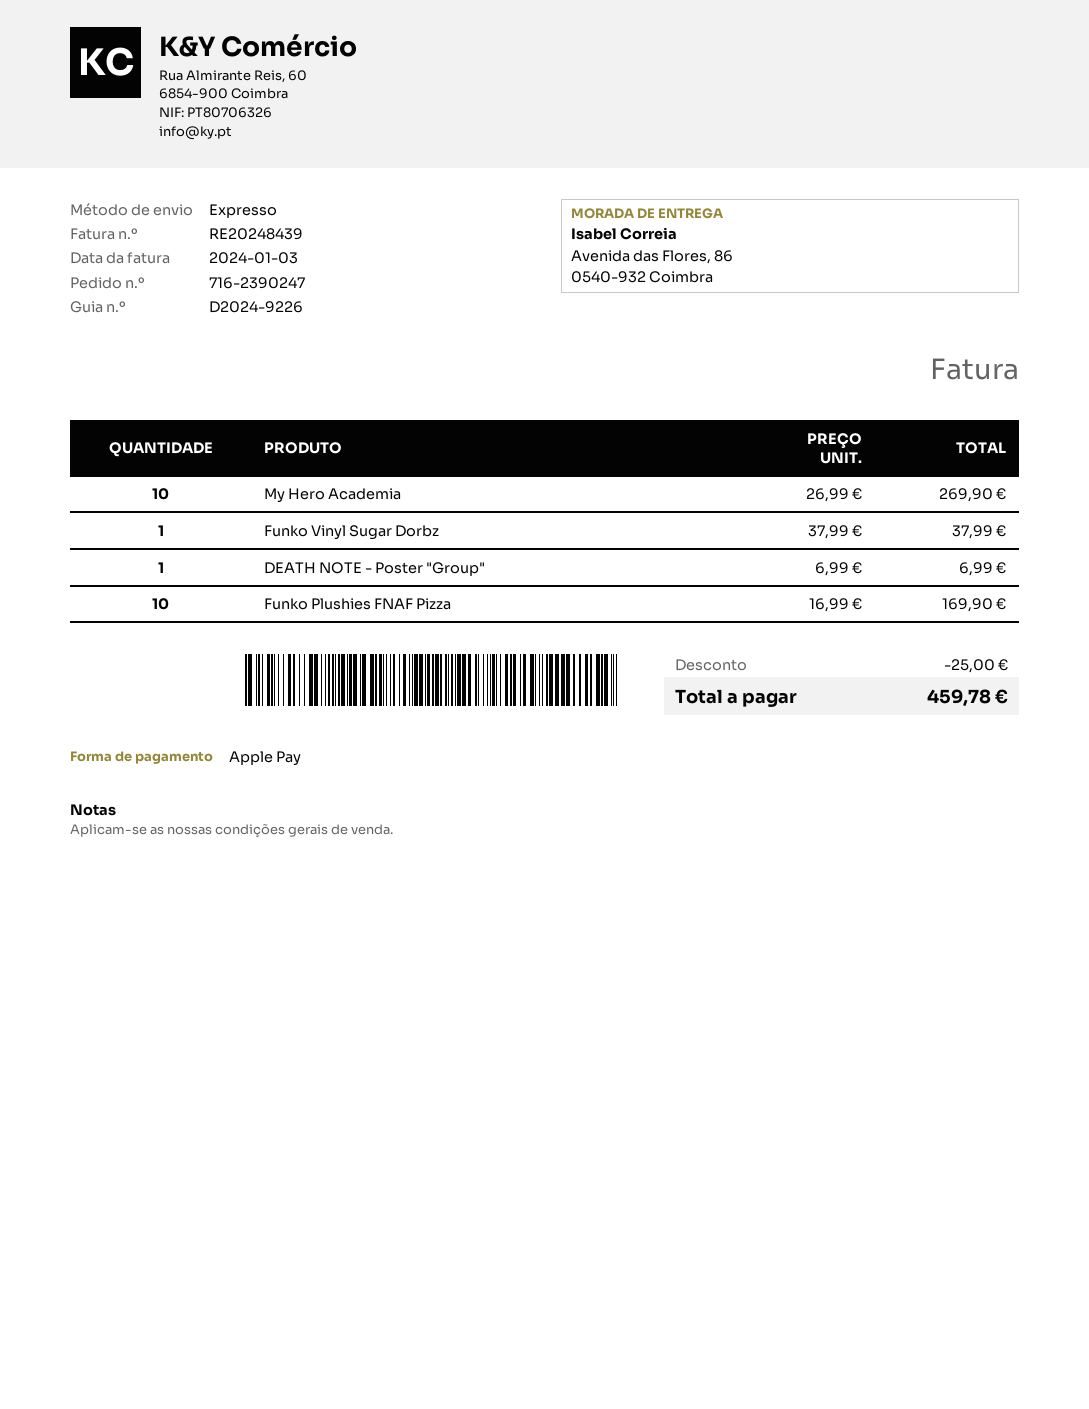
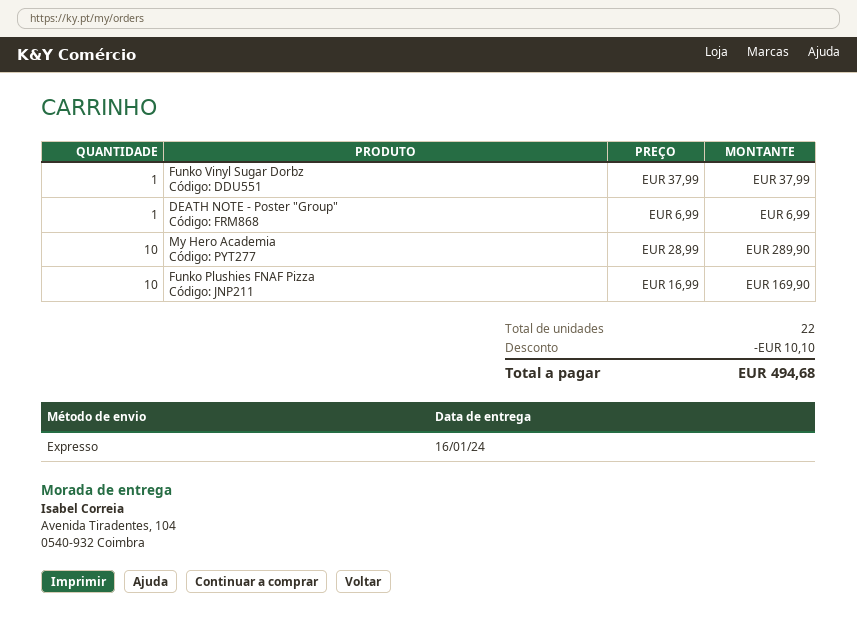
ship to: Avenida das Flores, 86, 0540-932 Coimbra -> Avenida Tiradentes, 104, 0540-932 Coimbra
My Hero Academia: 10 x 26.99 = 269.90 -> 10 x 28.99 = 289.90
discount: 25.00 -> 10.10
total: 459.78 -> 494.68

